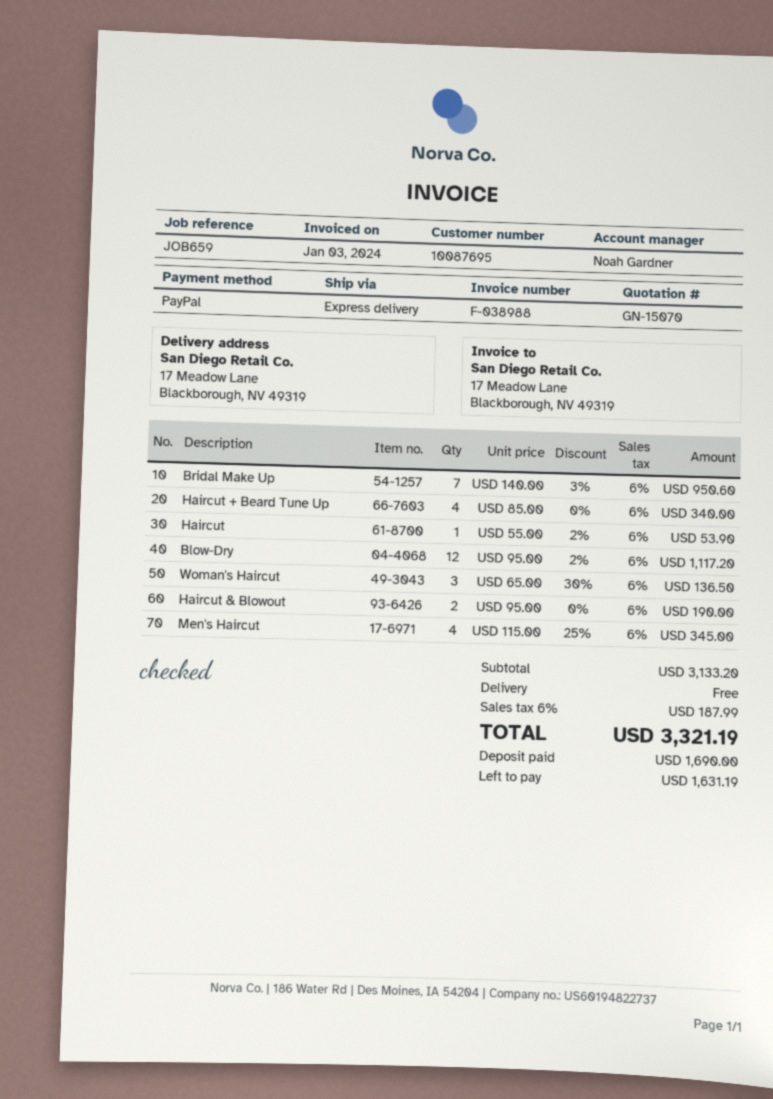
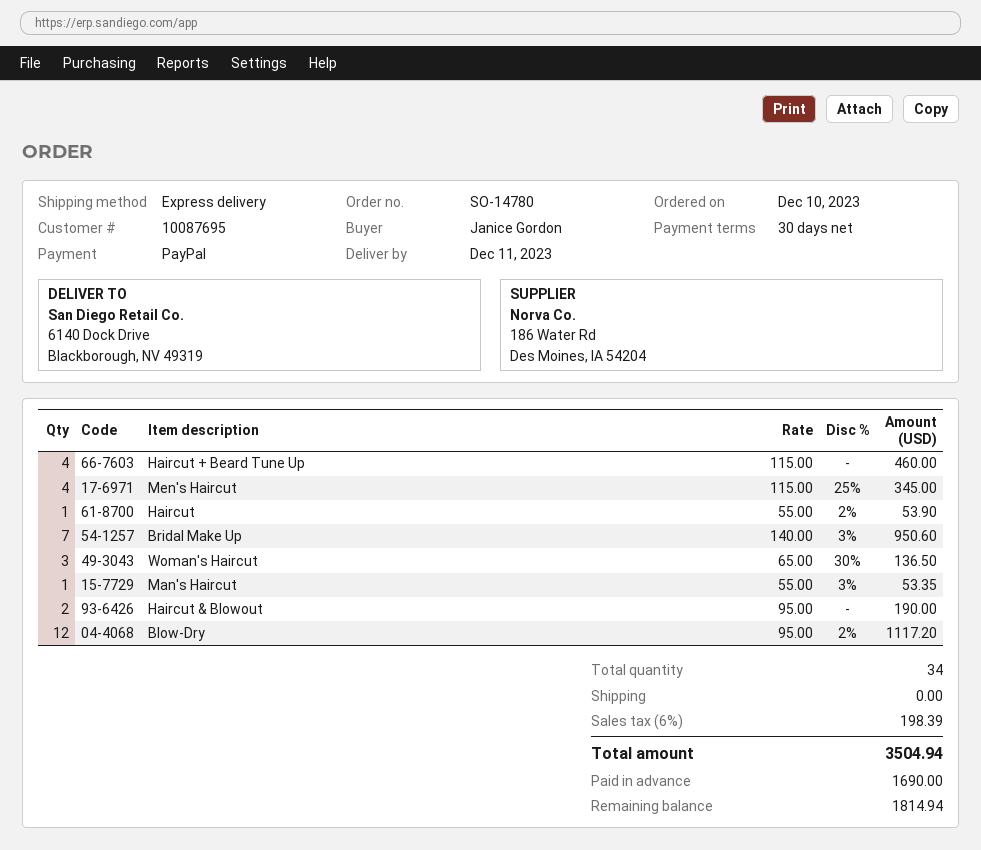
ship to: 17 Meadow Lane, Blackborough, NV 49319 -> 6140 Dock Drive, Blackborough, NV 49319
Haircut + Beard Tune Up: 4 x 85.00 = 340.00 -> 4 x 115.00 = 460.00
Man's Haircut: none -> 1 x 55.00 - 3% = 53.35
tax: 6% = 187.99 -> 6% = 198.39
total: 3321.19 -> 3504.94
balance: 1631.19 -> 1814.94

